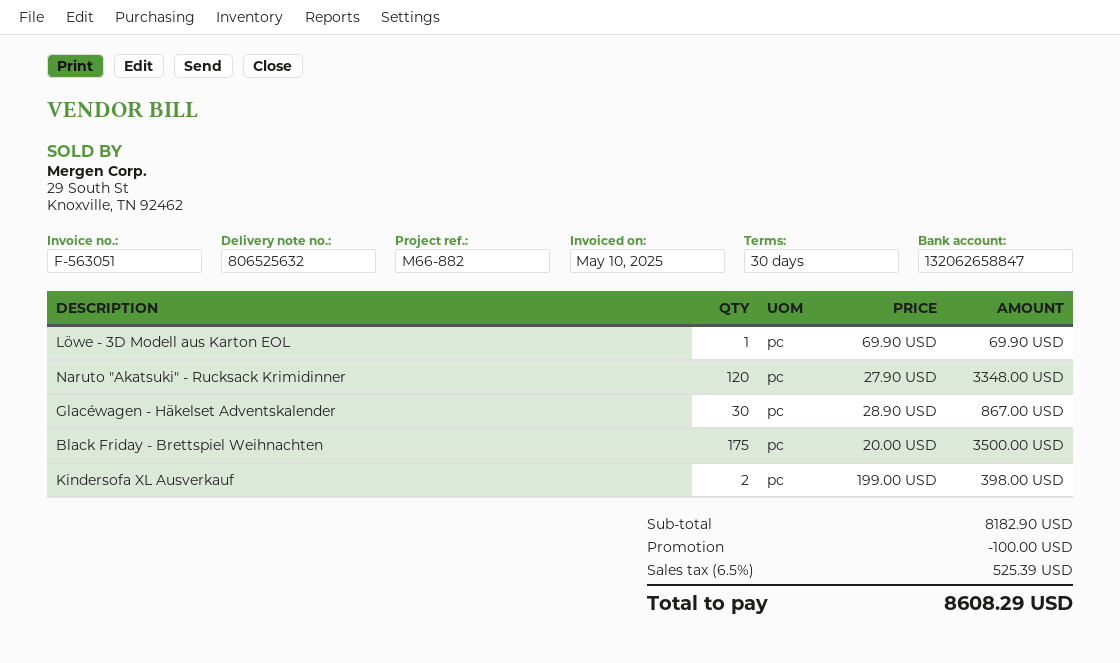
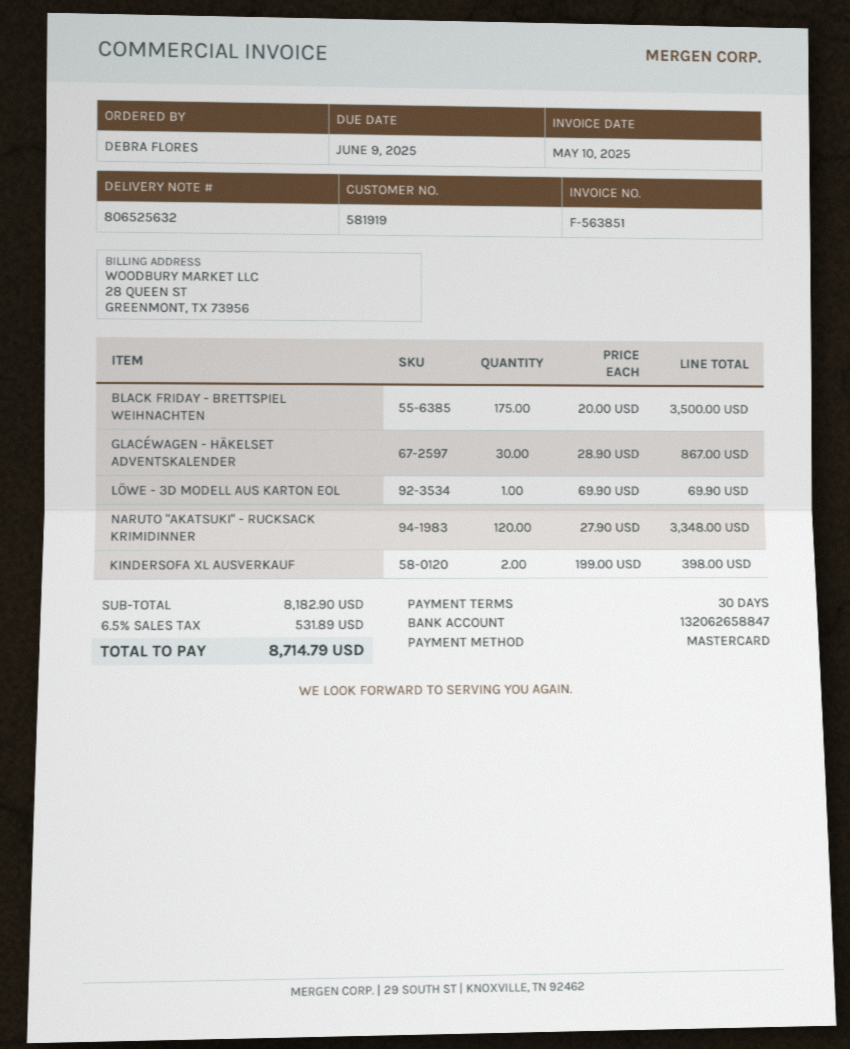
invoice number: F-563051 -> F-563851
discount: 100.00 -> none
tax: 6.5% = 525.39 -> 6.5% = 531.89
total: 8608.29 -> 8714.79

